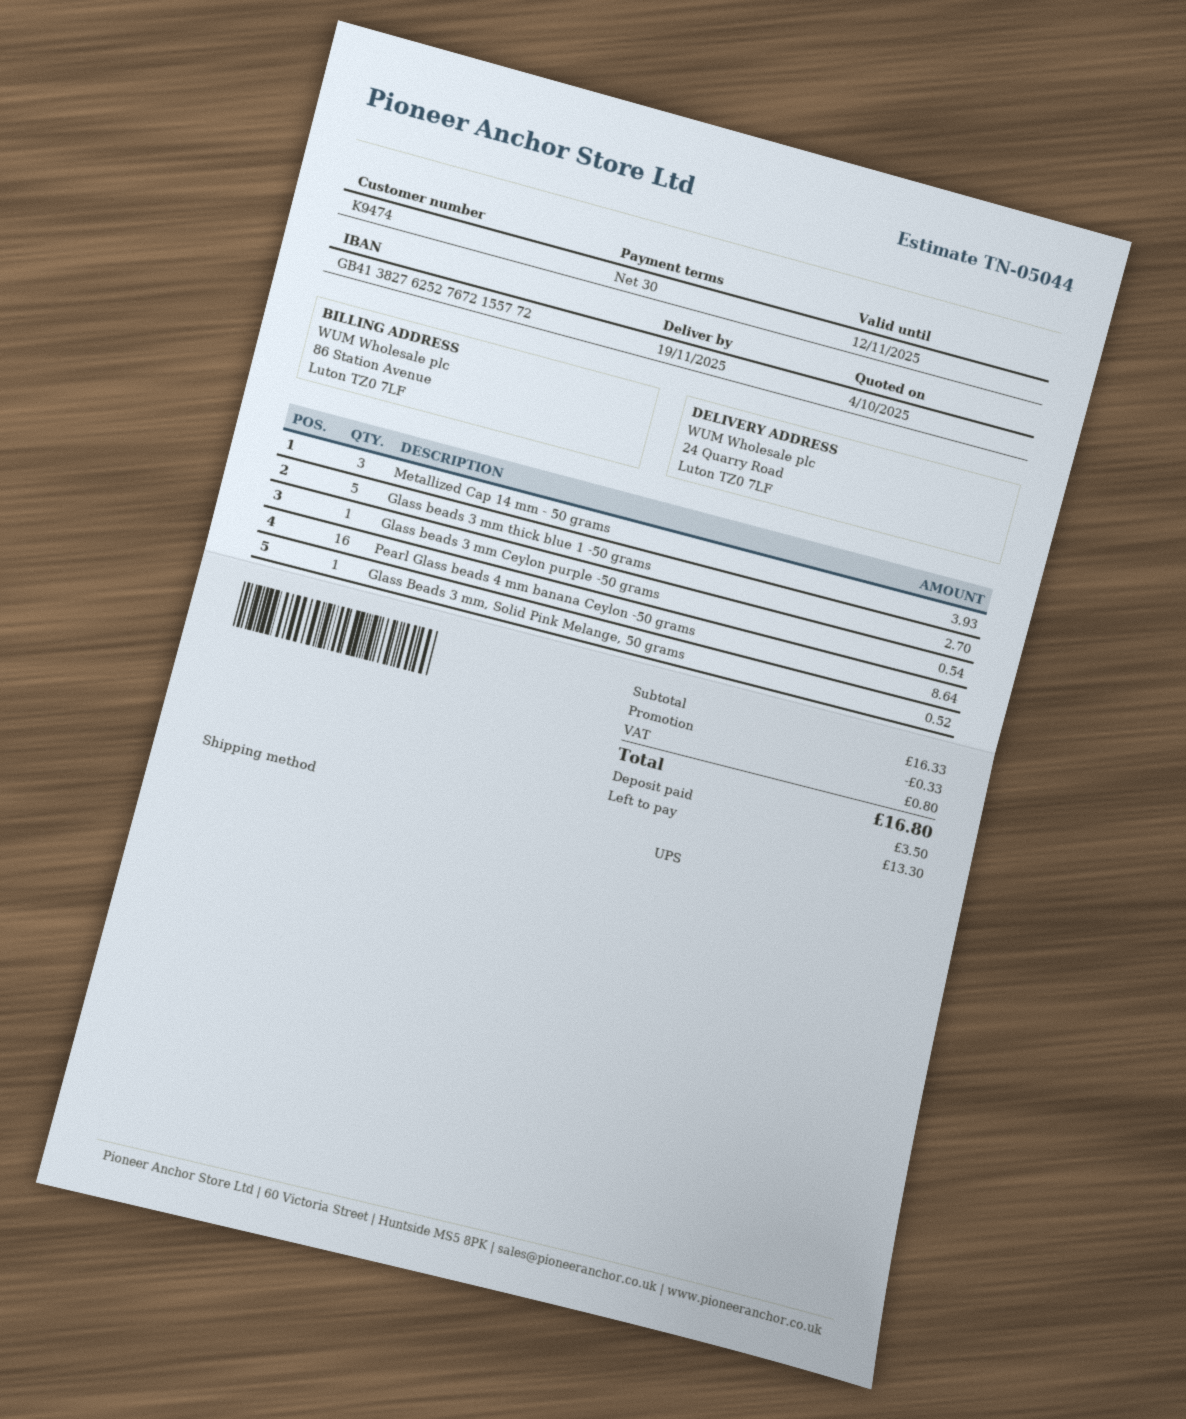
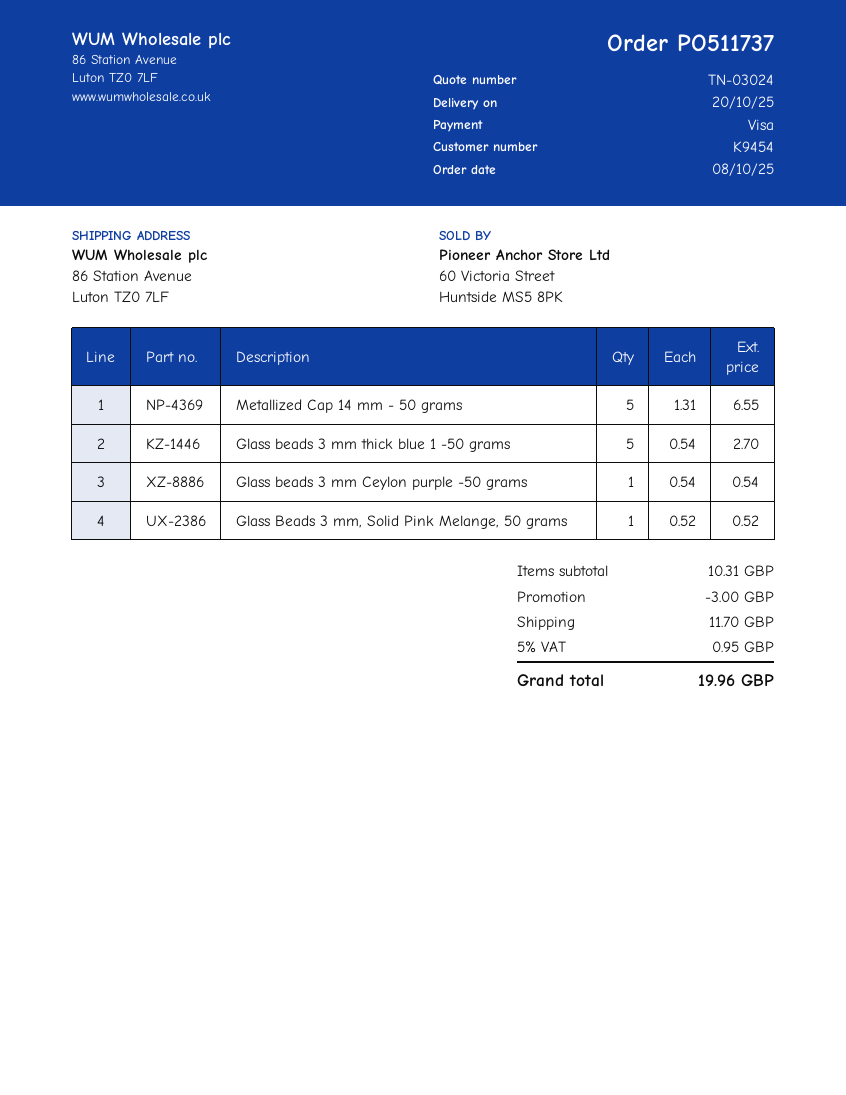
quote number: TN-05044 -> TN-03024
delivery date: 2025-11-19 -> 2025-10-20
customer number: K9474 -> K9454
ship to: 24 Quarry Road, Luton TZ0 7LF -> 86 Station Avenue, Luton TZ0 7LF
Metallized Cap 14 mm - 50 grams: 3 for 3.93 -> 5 for 6.55
Pearl Glass beads 4 mm banana Ceylon -50 grams: 16 for 8.64 -> none
subtotal: 16.33 -> 10.31
discount: 0.33 -> 3.00
shipping: none -> 11.70
tax: 0.80 -> 0.95
total: 16.80 -> 19.96

